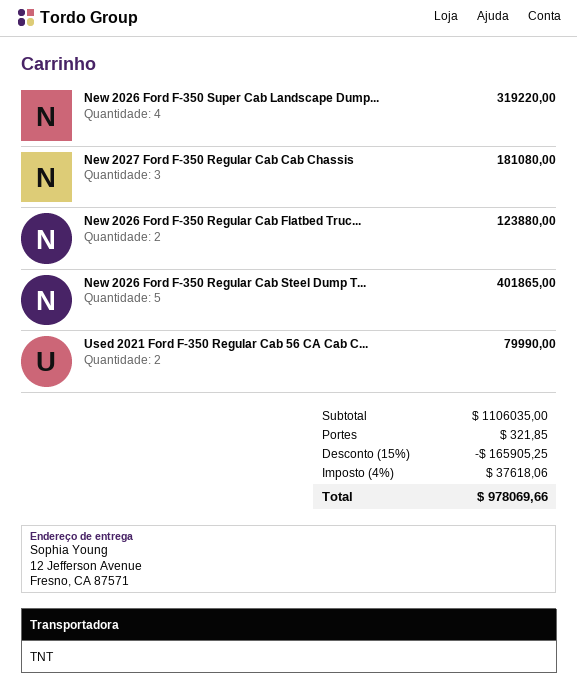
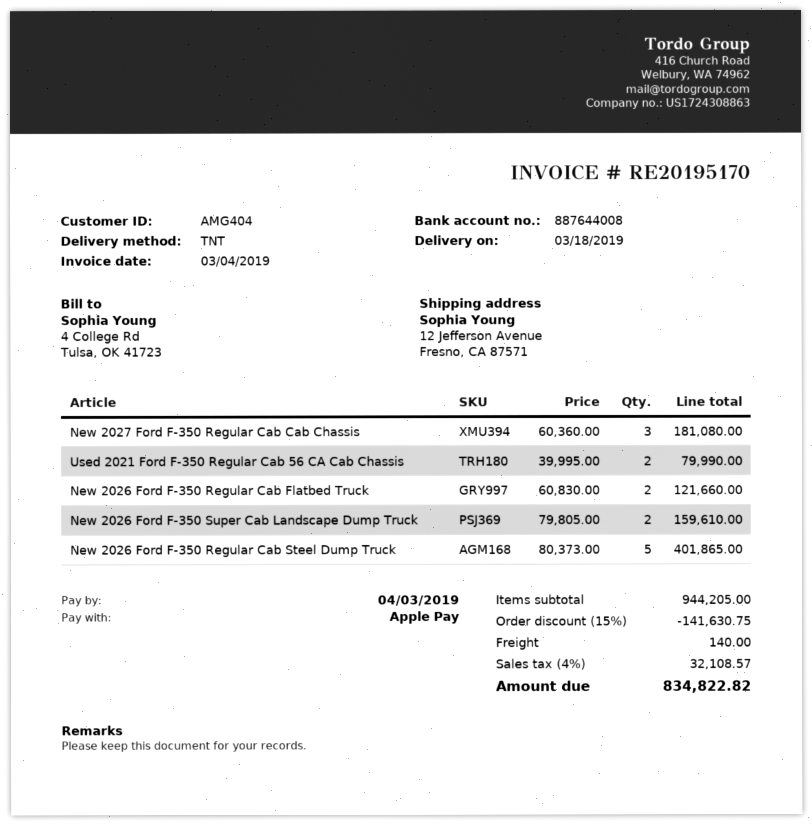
New 2026 Ford F-350 Super Cab Landscape Dump...: 4 for 319220.00 -> 2 for 159610.00
New 2026 Ford F-350 Regular Cab Flatbed Truc...: 2 for 123880.00 -> 2 for 121660.00
subtotal: 1106035.00 -> 944205.00
discount: 15% = 165905.25 -> 15% = 141630.75
shipping: 321.85 -> 140.00
tax: 4% = 37618.06 -> 4% = 32108.57
total: 978069.66 -> 834822.82

